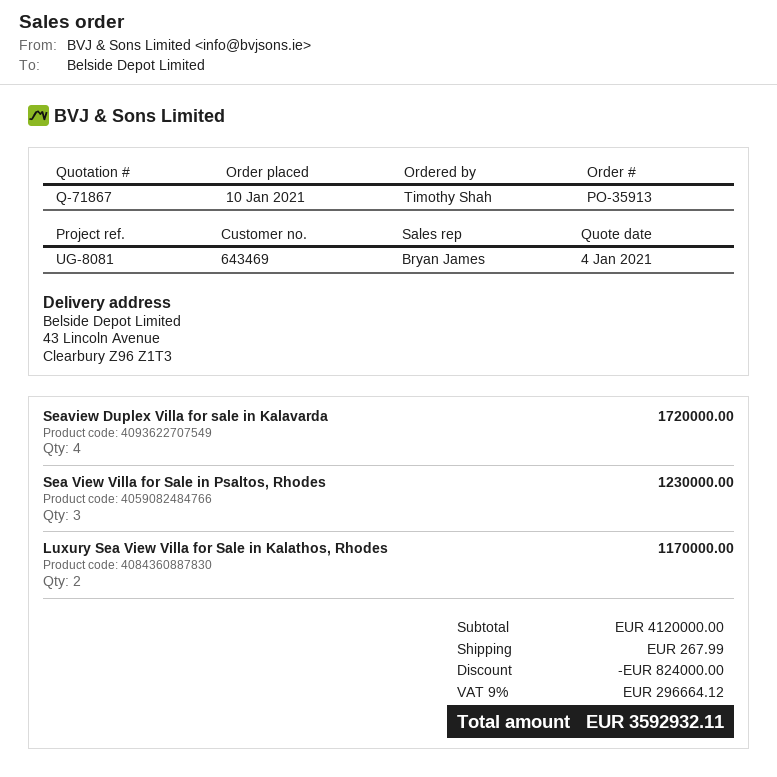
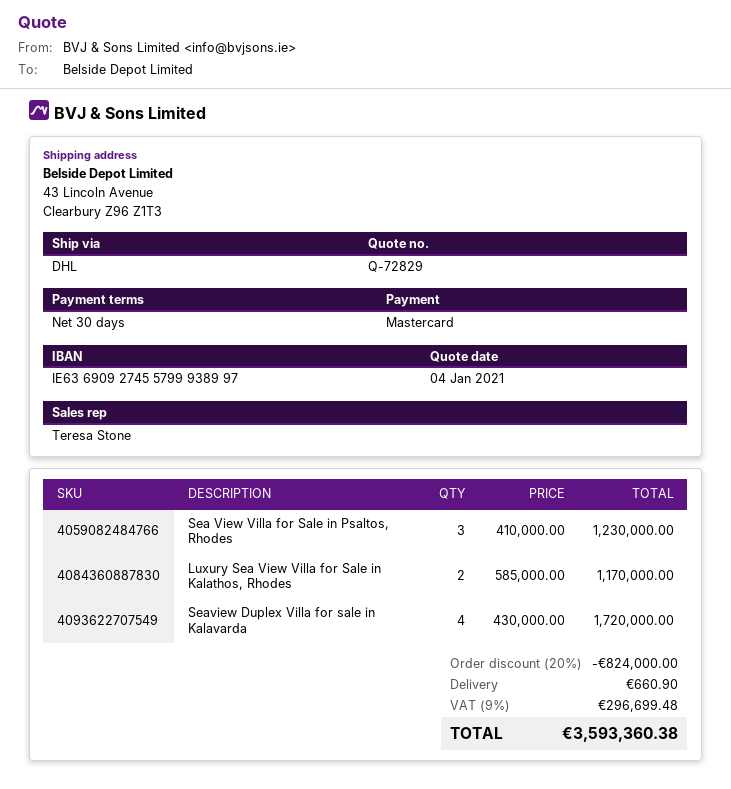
quote number: Q-71867 -> Q-72829
sales rep: Bryan James -> Teresa Stone
shipping: 267.99 -> 660.90
tax: 9% = 296664.12 -> 9% = 296699.48
total: 3592932.11 -> 3593360.38

